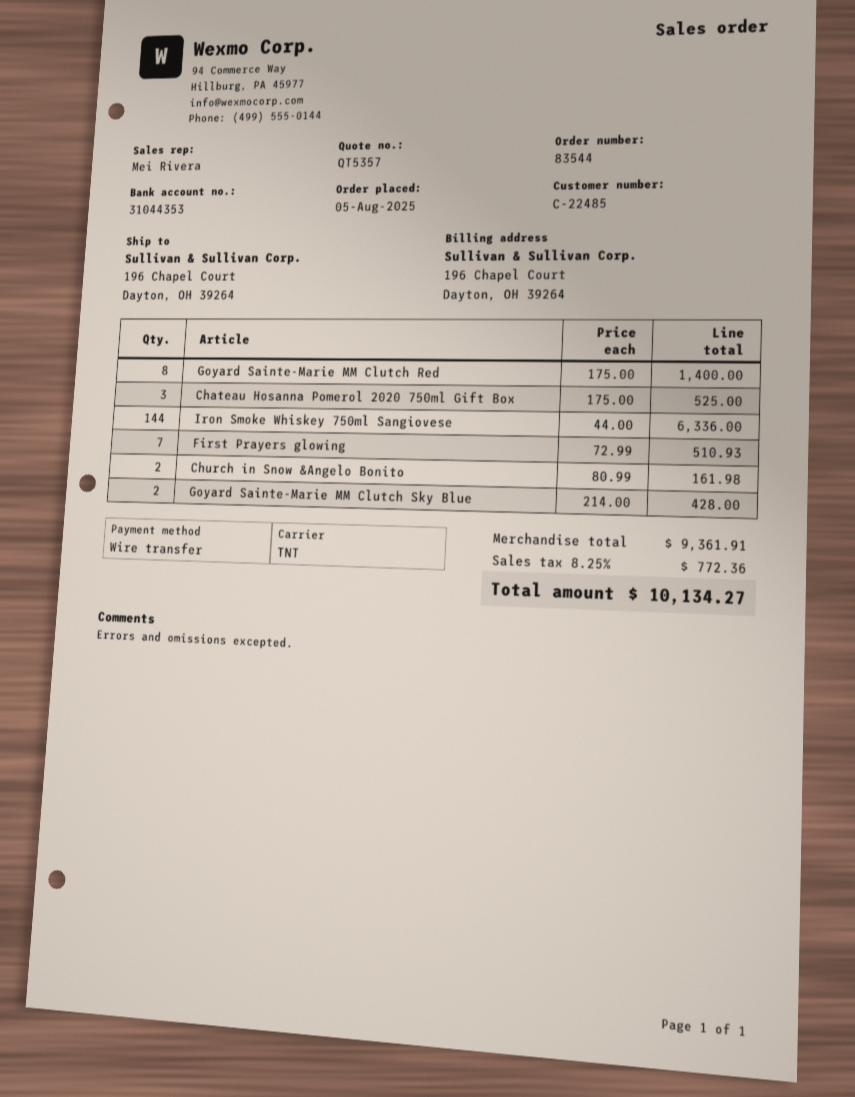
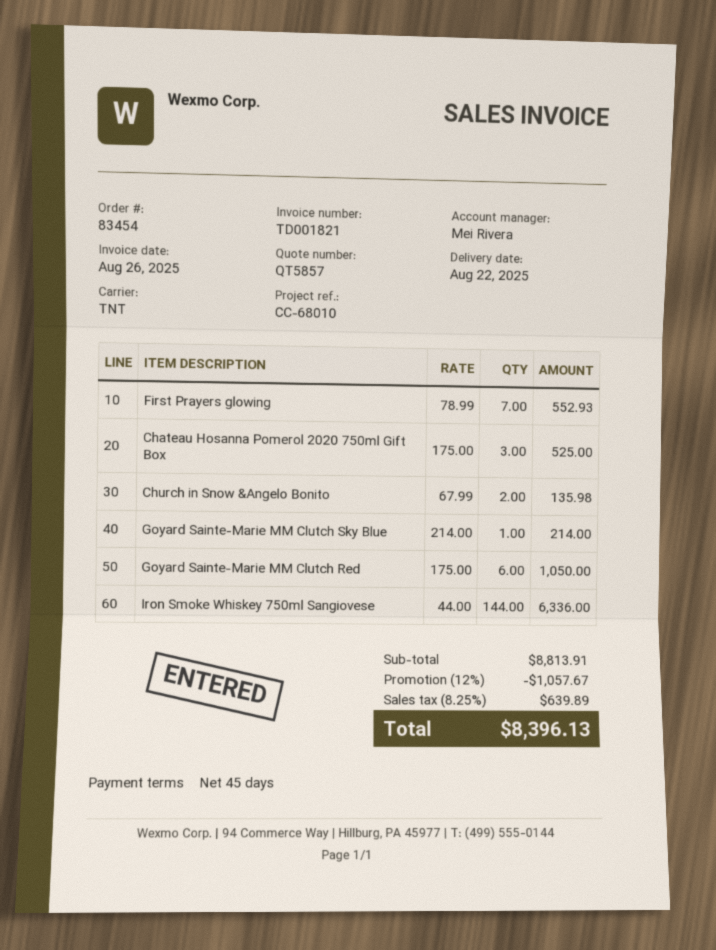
quote number: QT5357 -> QT5857
order number: 83544 -> 83454
Goyard Sainte-Marie MM Clutch Red: 8 x 175.00 = 1400.00 -> 6 x 175.00 = 1050.00
First Prayers glowing: 7 x 72.99 = 510.93 -> 7 x 78.99 = 552.93
Church in Snow &Angelo Bonito: 2 x 80.99 = 161.98 -> 2 x 67.99 = 135.98
Goyard Sainte-Marie MM Clutch Sky Blue: 2 x 214.00 = 428.00 -> 1 x 214.00 = 214.00
subtotal: 9361.91 -> 8813.91
discount: none -> 12% = 1057.67
tax: 8.25% = 772.36 -> 8.25% = 639.89
total: 10134.27 -> 8396.13

